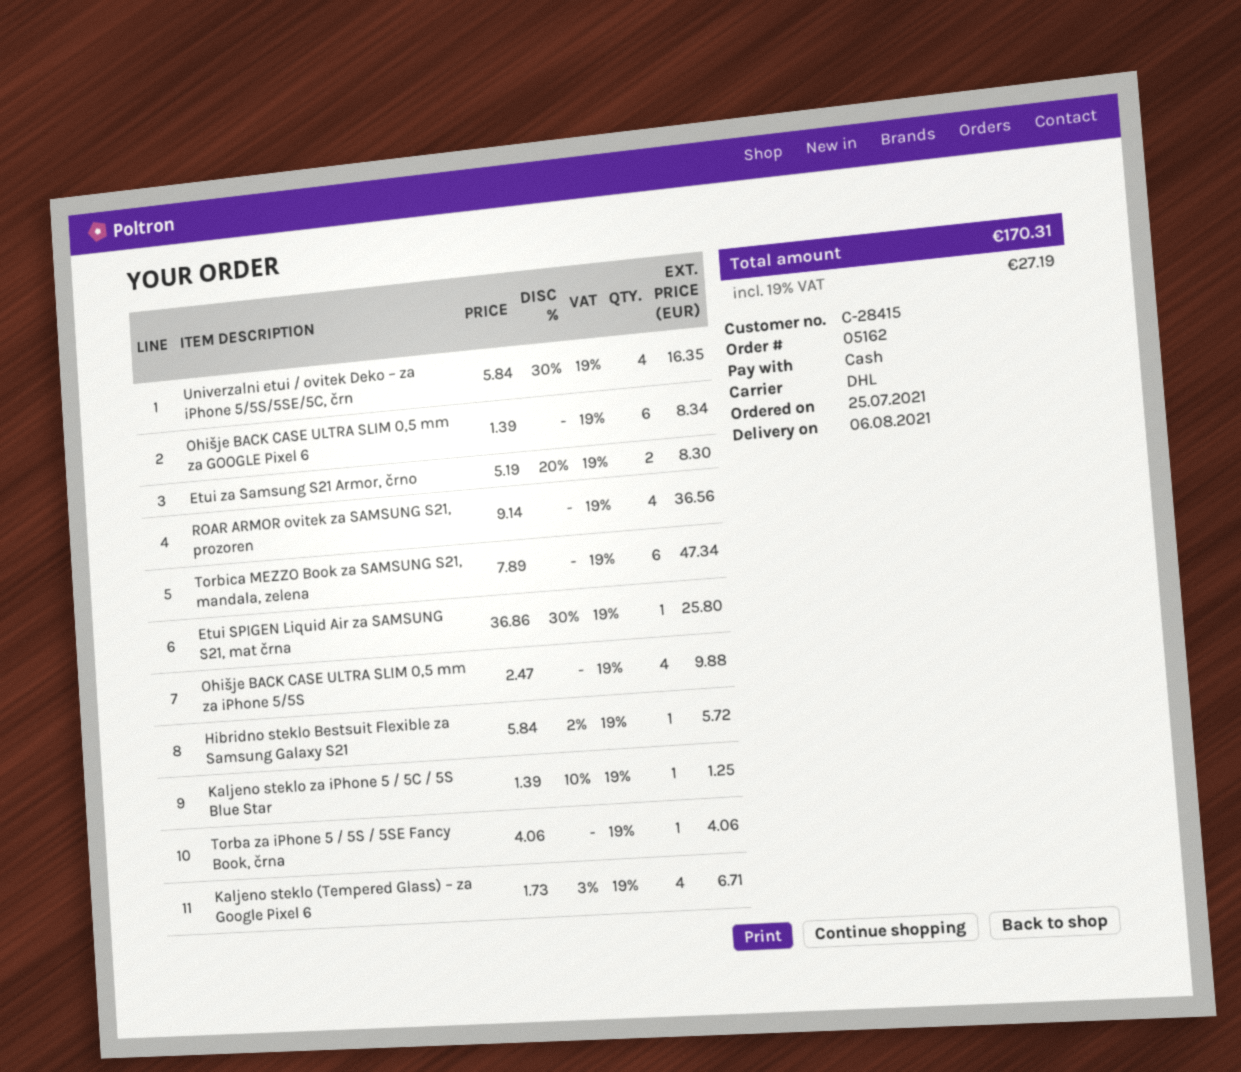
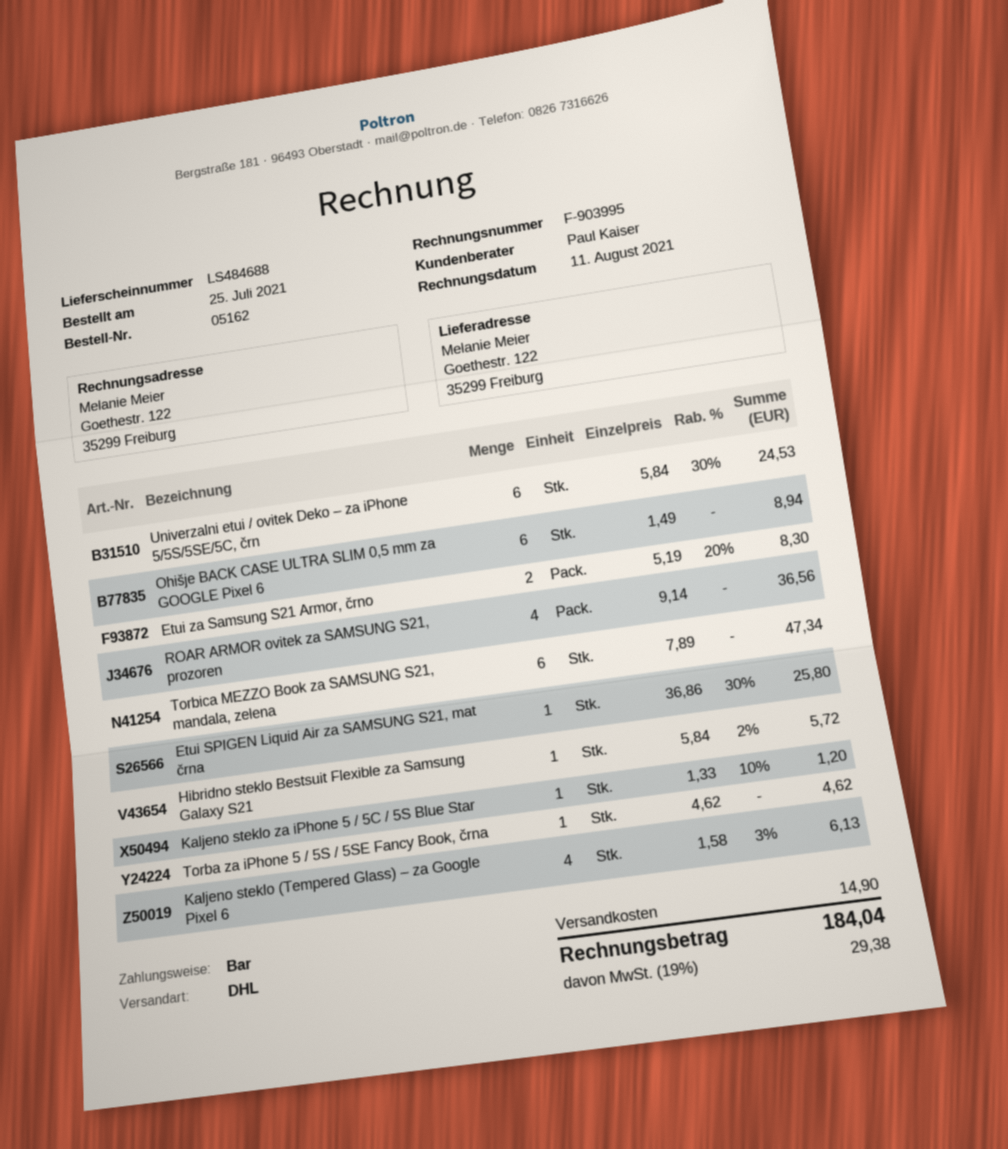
Univerzalni etui / ovitek Deko – za iPhone 5/5S/5SE/5C, črn: 4 x 5.84 - 30% = 16.35 -> 6 x 5.84 - 30% = 24.53
Ohišje BACK CASE ULTRA SLIM 0,5 mm za GOOGLE Pixel 6: 6 x 1.39 = 8.34 -> 6 x 1.49 = 8.94
Ohišje BACK CASE ULTRA SLIM 0,5 mm za iPhone 5/5S: 4 x 2.47 = 9.88 -> none
Kaljeno steklo za iPhone 5 / 5C / 5S Blue Star: 1 x 1.39 - 10% = 1.25 -> 1 x 1.33 - 10% = 1.20
Torba za iPhone 5 / 5S / 5SE Fancy Book, črna: 1 x 4.06 = 4.06 -> 1 x 4.62 = 4.62
Kaljeno steklo (Tempered Glass) – za Google Pixel 6: 4 x 1.73 - 3% = 6.71 -> 4 x 1.58 - 3% = 6.13
shipping: none -> 14.90
tax: 19% = 27.19 -> 19% = 29.38
total: 170.31 -> 184.04

